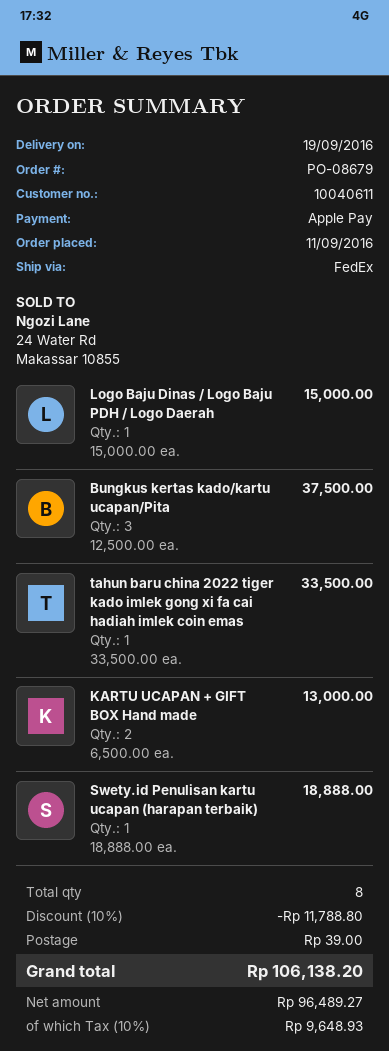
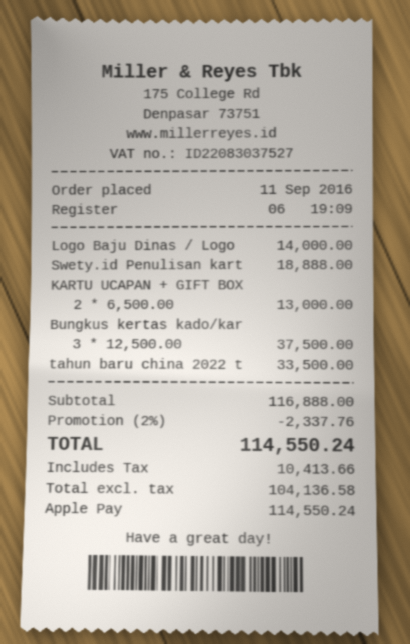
Logo Baju Dinas / Logo Baju PDH / Logo Daerah: 1 x 15000.00 = 15000.00 -> 1 x 14000.00 = 14000.00
discount: 10% = 11788.80 -> 2% = 2337.76
shipping: 39.00 -> none
net: 96489.27 -> 104136.58
tax: 9648.93 -> 10413.66
total: 106138.20 -> 114550.24

